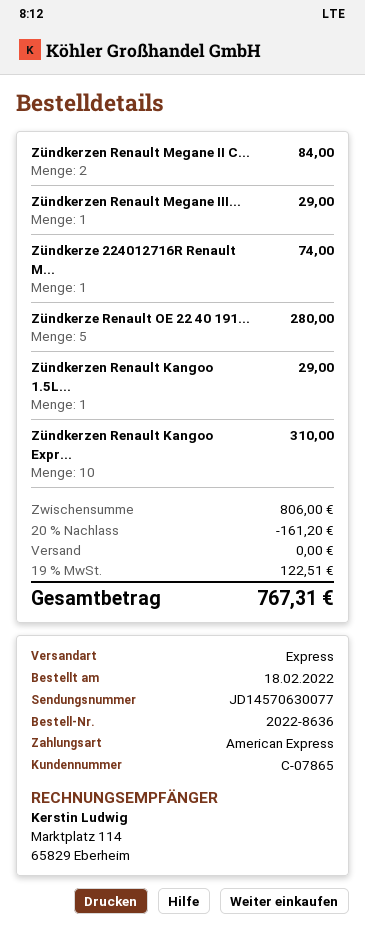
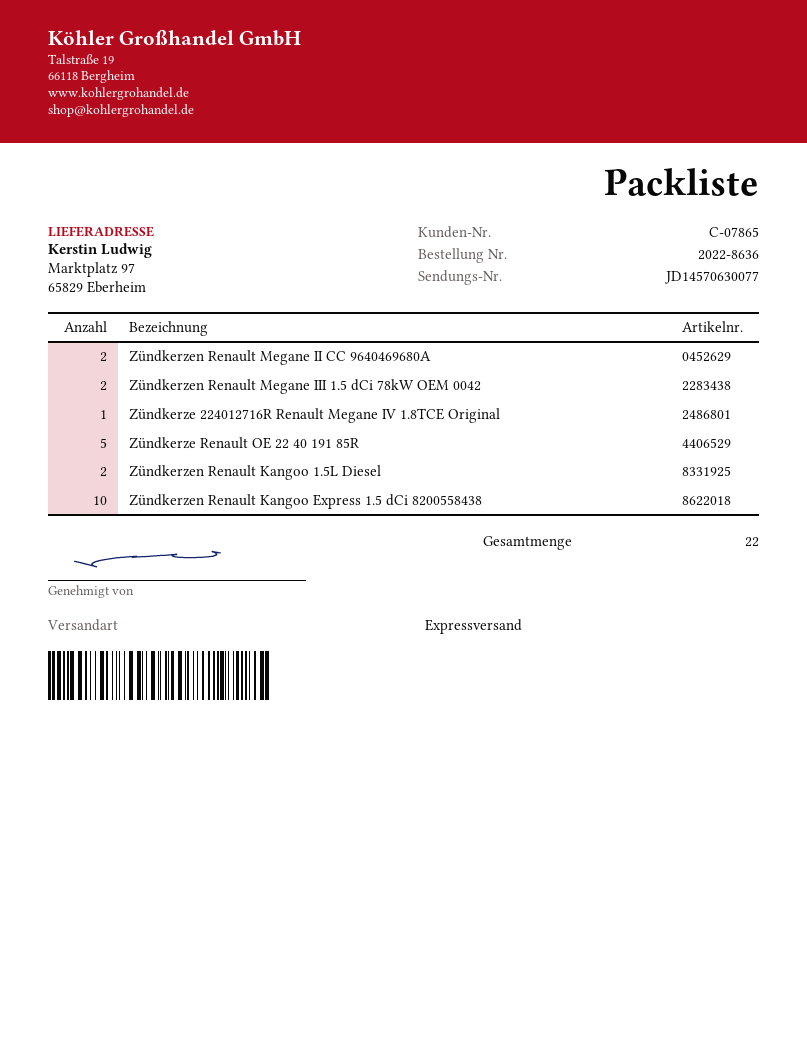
Zündkerzen Renault Megane III...: 1 -> 2
Zündkerzen Renault Kangoo 1.5L...: 1 -> 2

